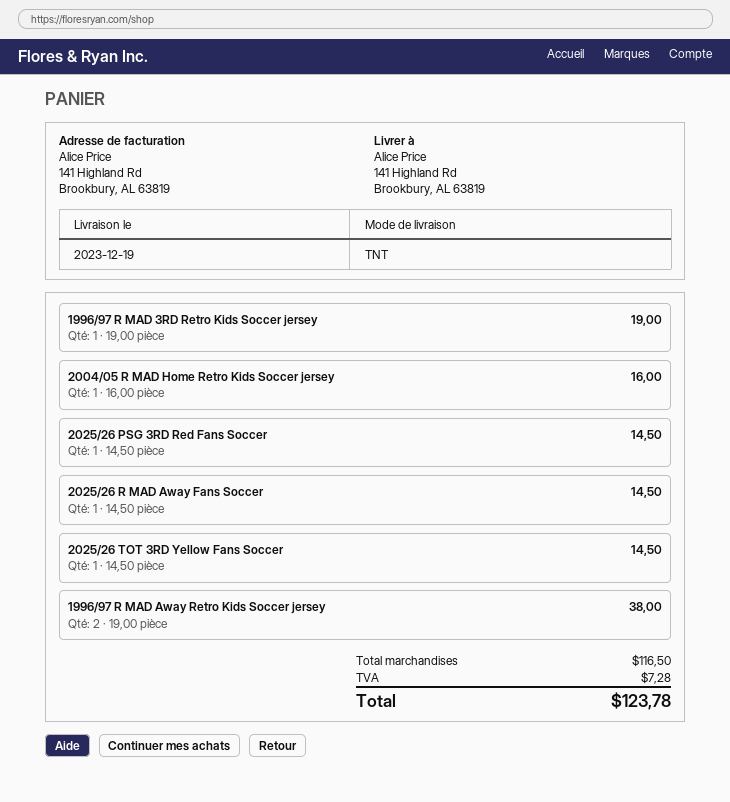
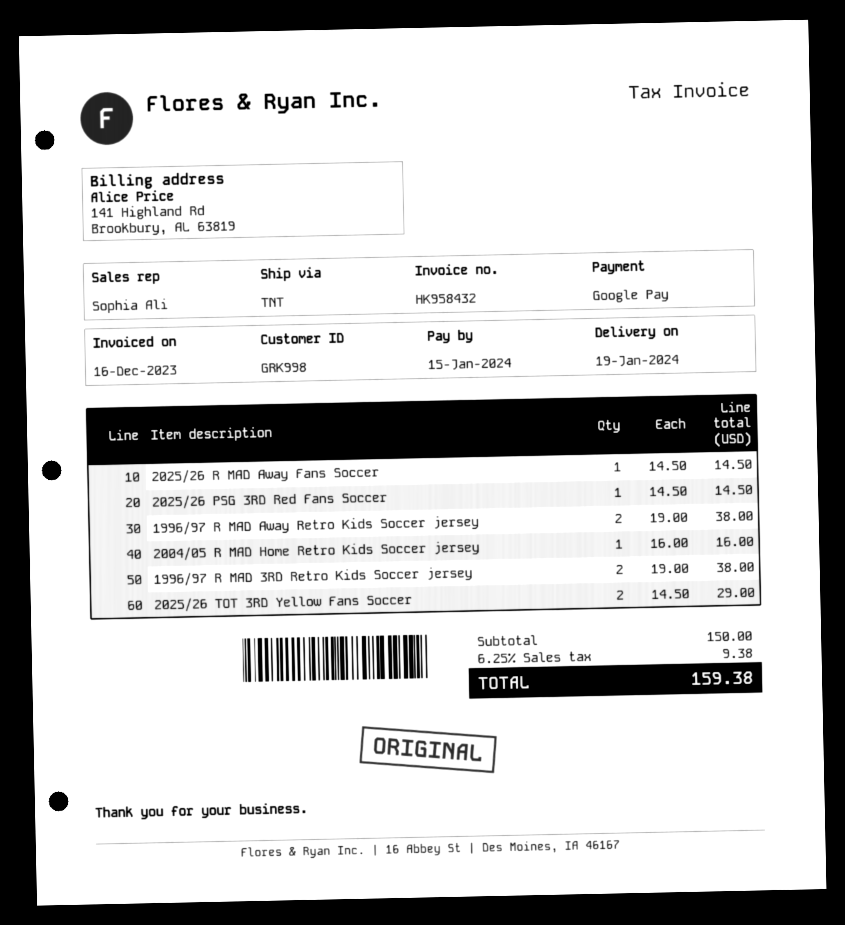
delivery date: 2023-12-19 -> 2024-01-19
1996/97 R MAD 3RD Retro Kids Soccer jersey: 1 x 19.00 = 19.00 -> 2 x 19.00 = 38.00
2025/26 TOT 3RD Yellow Fans Soccer: 1 x 14.50 = 14.50 -> 2 x 14.50 = 29.00
subtotal: 116.50 -> 150.00
tax: 7.28 -> 9.38
total: 123.78 -> 159.38

